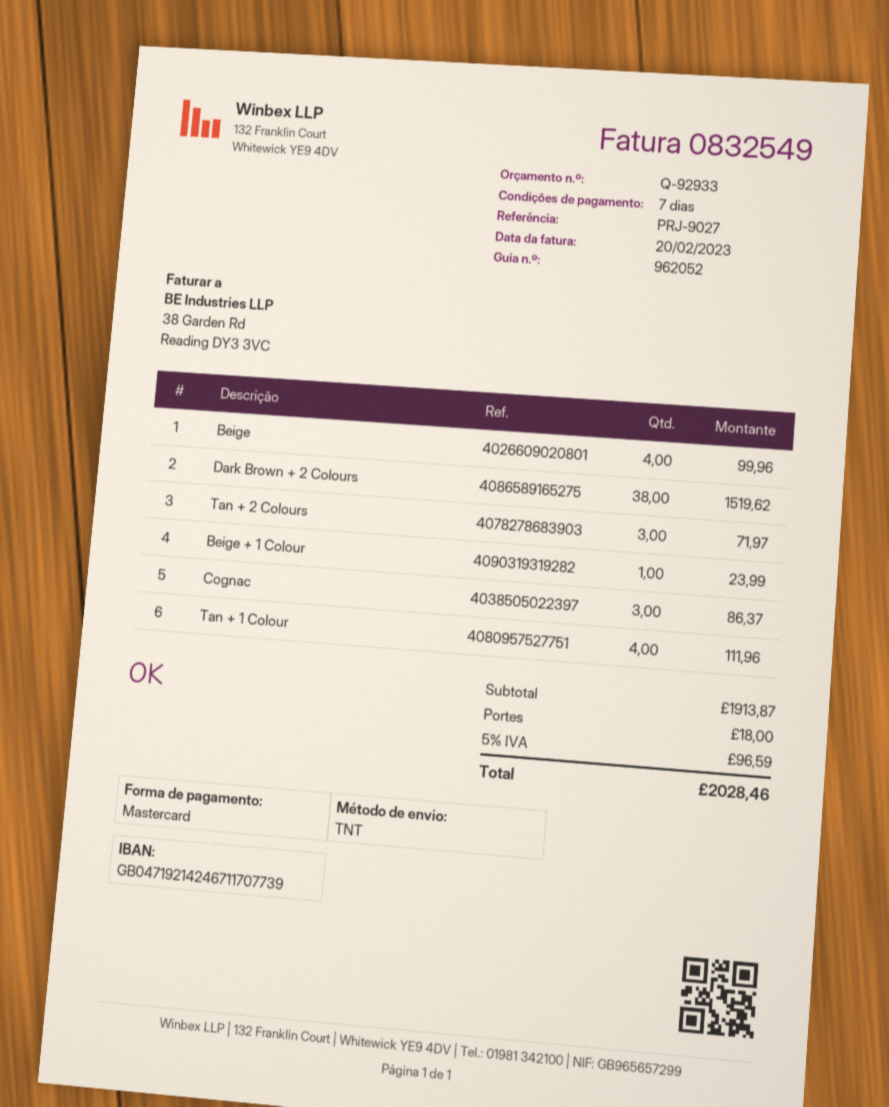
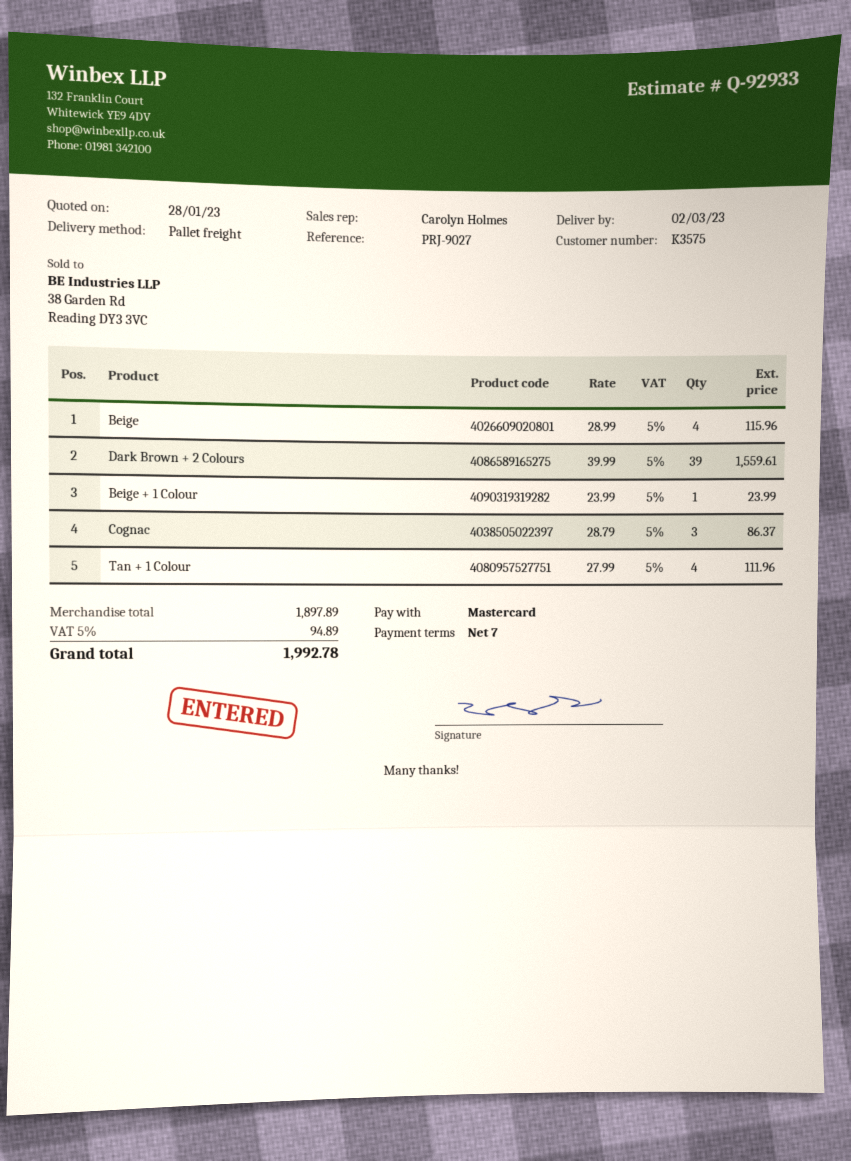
shipping method: TNT -> pallet freight
Beige: 4 for 99.96 -> 4 for 115.96
Dark Brown + 2 Colours: 38 for 1519.62 -> 39 for 1559.61
Tan + 2 Colours: 3 for 71.97 -> none
subtotal: 1913.87 -> 1897.89
shipping: 18.00 -> none
tax: 5% = 96.59 -> 5% = 94.89
total: 2028.46 -> 1992.78

